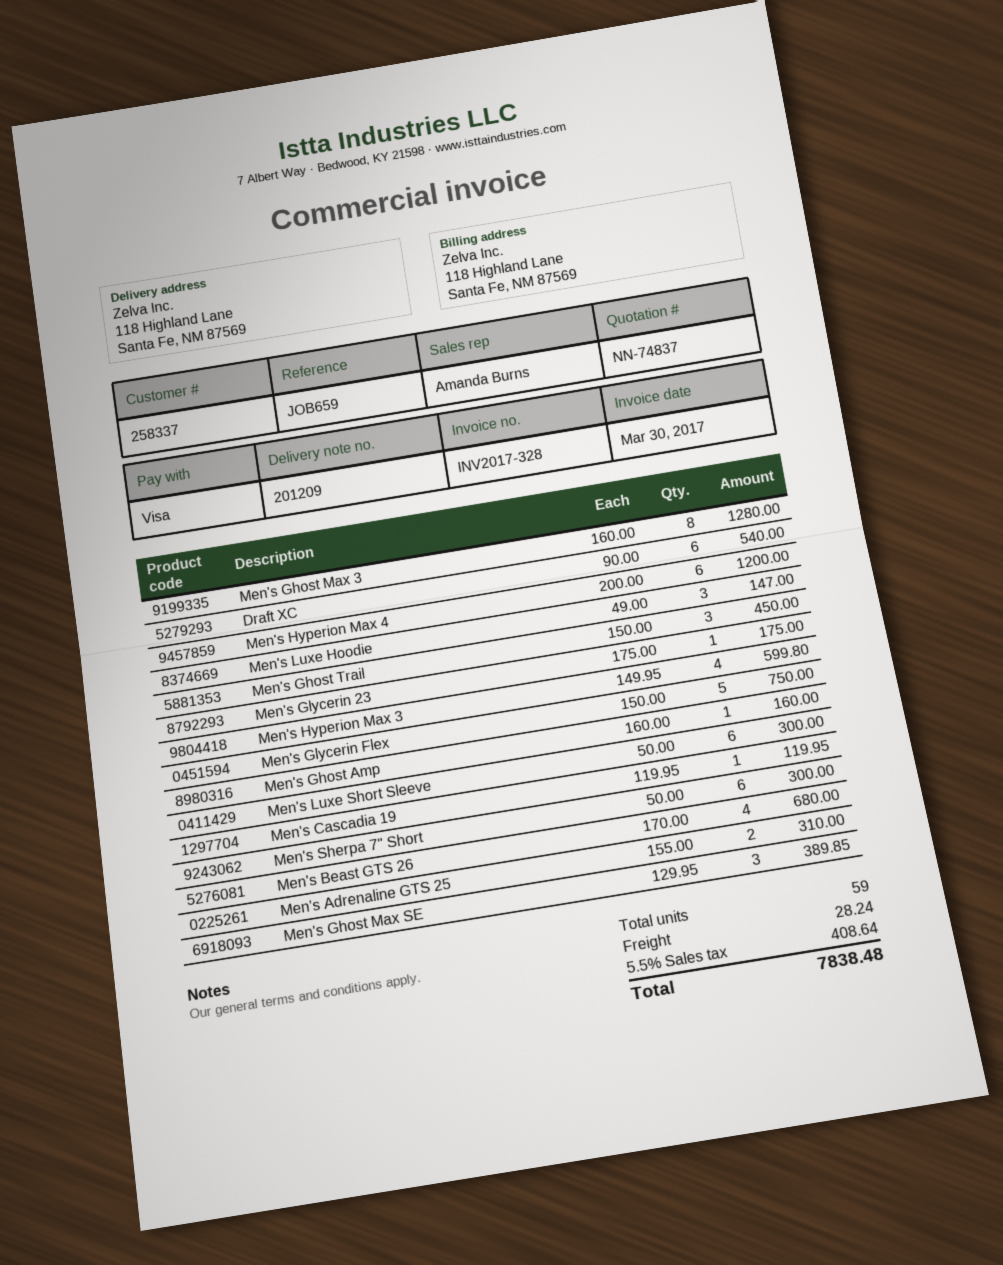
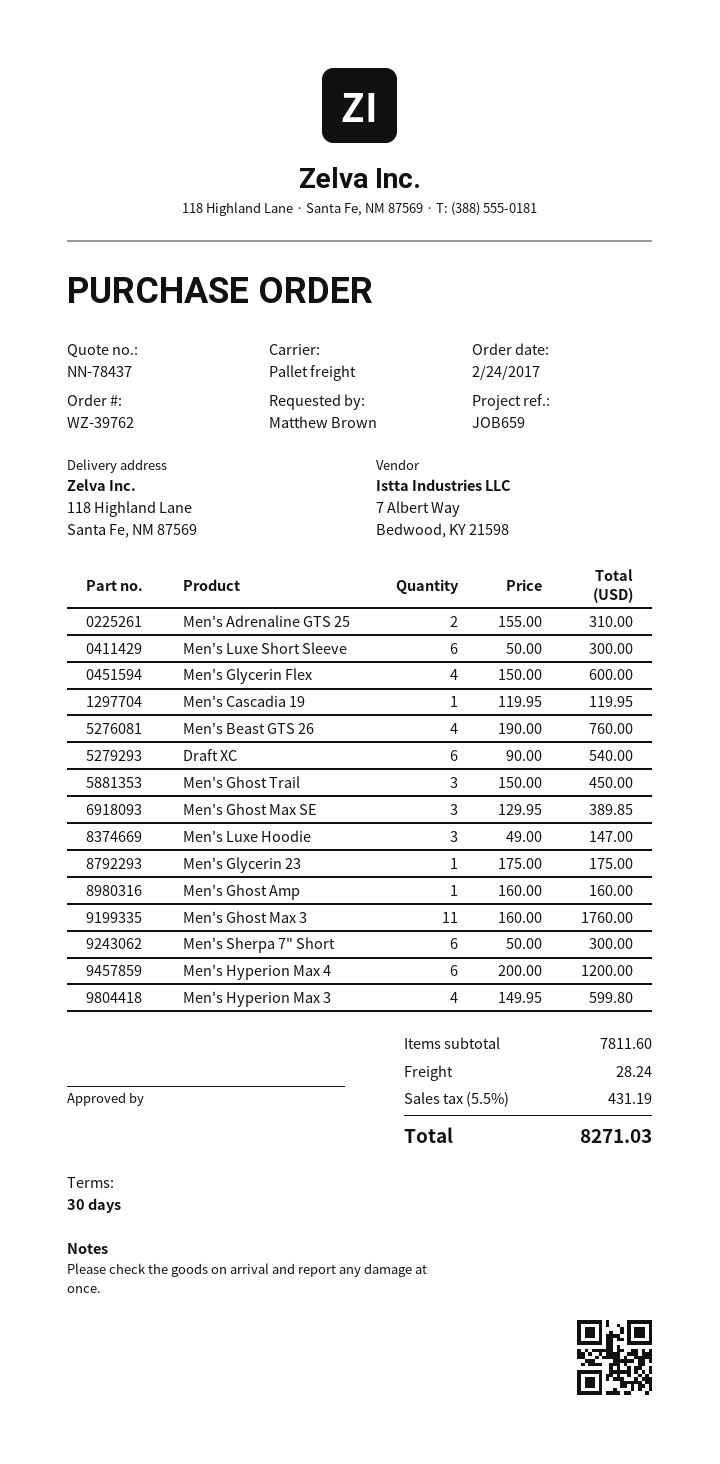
quote number: NN-74837 -> NN-78437
Men's Ghost Max 3: 8 x 160.00 = 1280.00 -> 11 x 160.00 = 1760.00
Men's Glycerin Flex: 5 x 150.00 = 750.00 -> 4 x 150.00 = 600.00
Men's Beast GTS 26: 4 x 170.00 = 680.00 -> 4 x 190.00 = 760.00
tax: 5.5% = 408.64 -> 5.5% = 431.19
total: 7838.48 -> 8271.03

